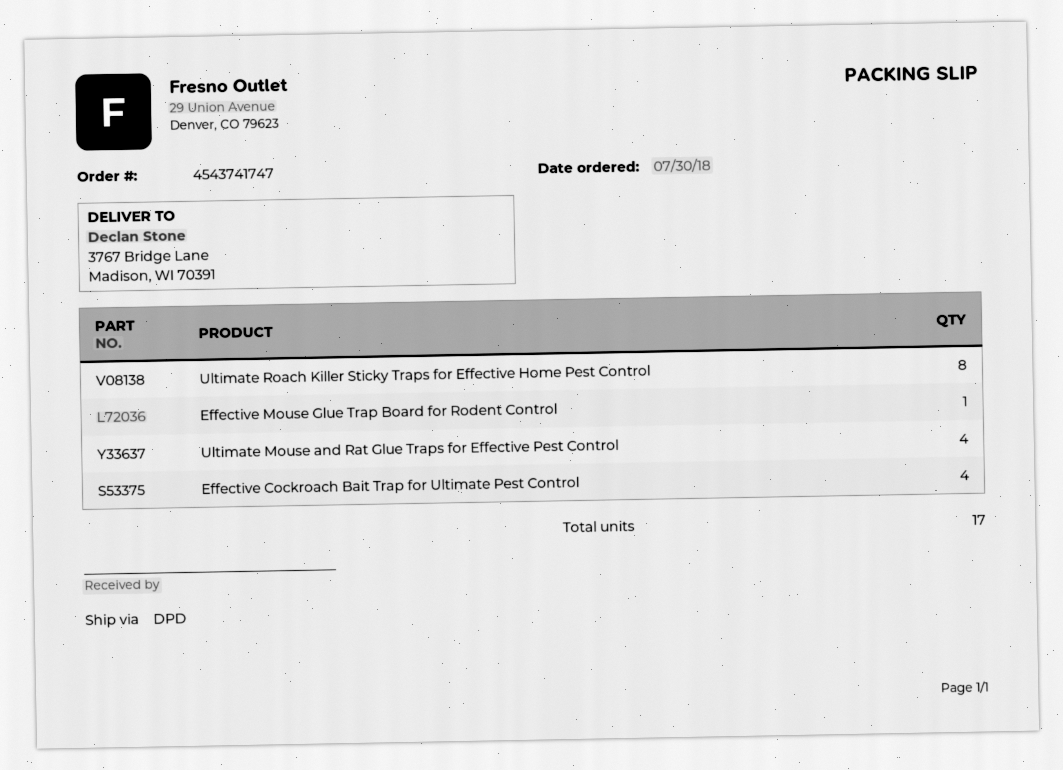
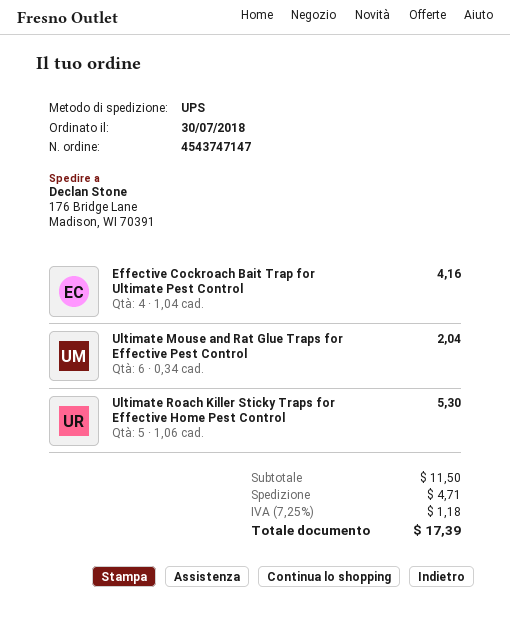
order number: 4543741747 -> 4543747147
shipping method: DPD -> UPS
ship to: 3767 Bridge Lane, Madison, WI 70391 -> 176 Bridge Lane, Madison, WI 70391
Ultimate Roach Killer Sticky Traps for Effective Home Pest Control: 8 -> 5
Effective Mouse Glue Trap Board for Rodent Control: 1 -> none
Ultimate Mouse and Rat Glue Traps for Effective Pest Control: 4 -> 6

